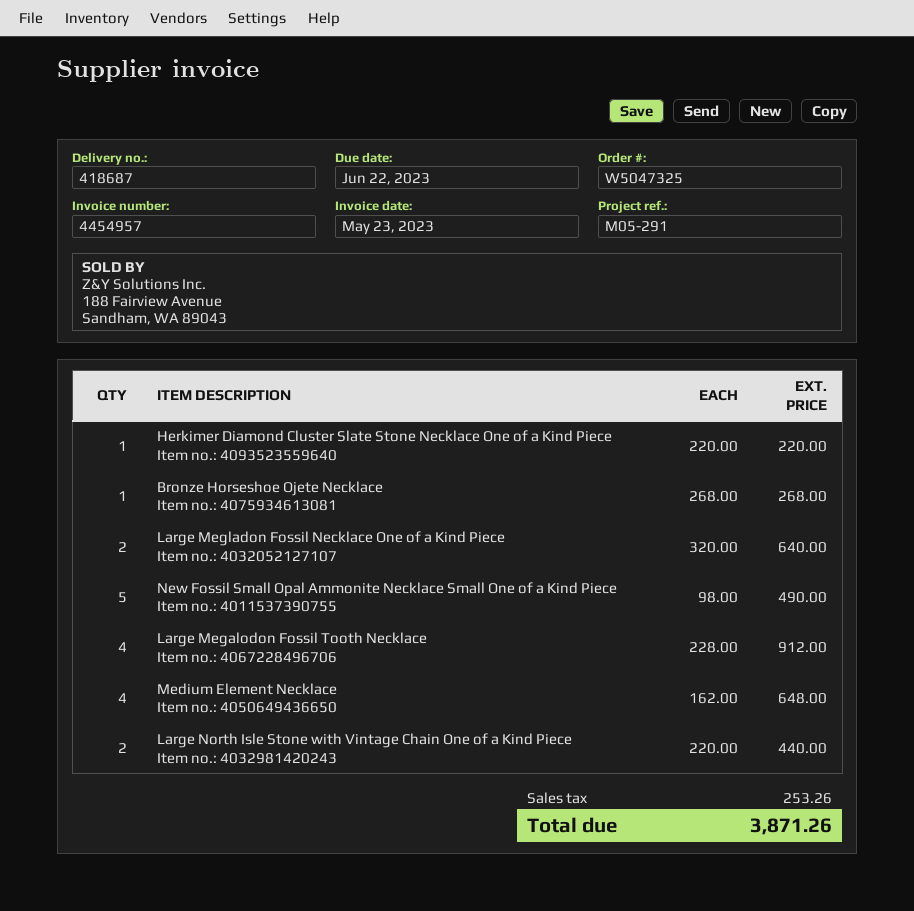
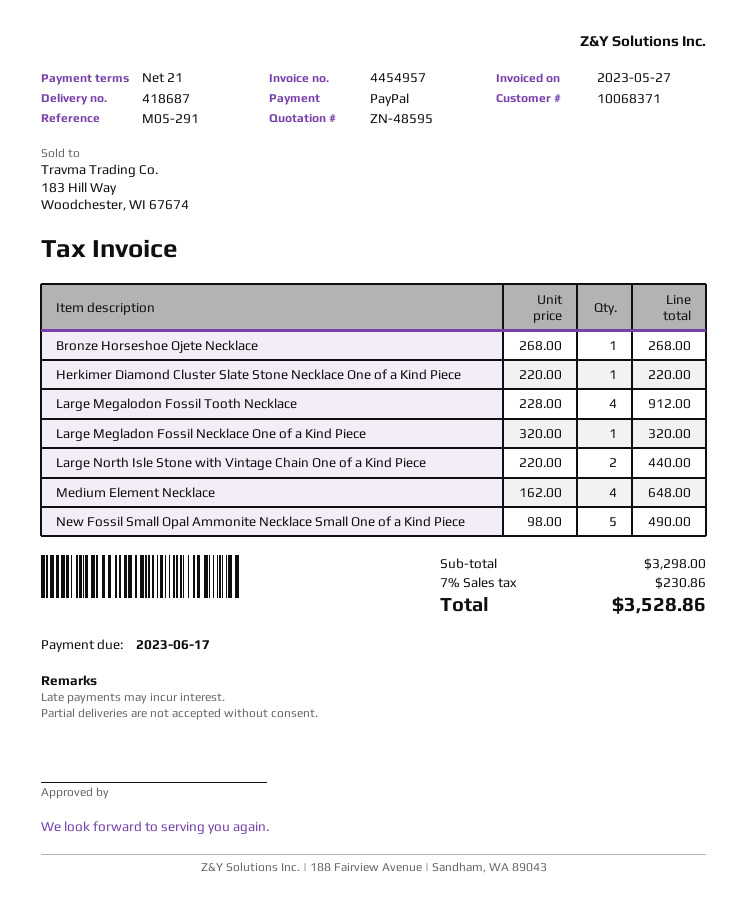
invoice date: 2023-05-23 -> 2023-05-27
due date: 2023-06-22 -> 2023-06-17
Large Megladon Fossil Necklace One of a Kind Piece: 2 x 320.00 = 640.00 -> 1 x 320.00 = 320.00
tax: 253.26 -> 230.86
total: 3871.26 -> 3528.86

